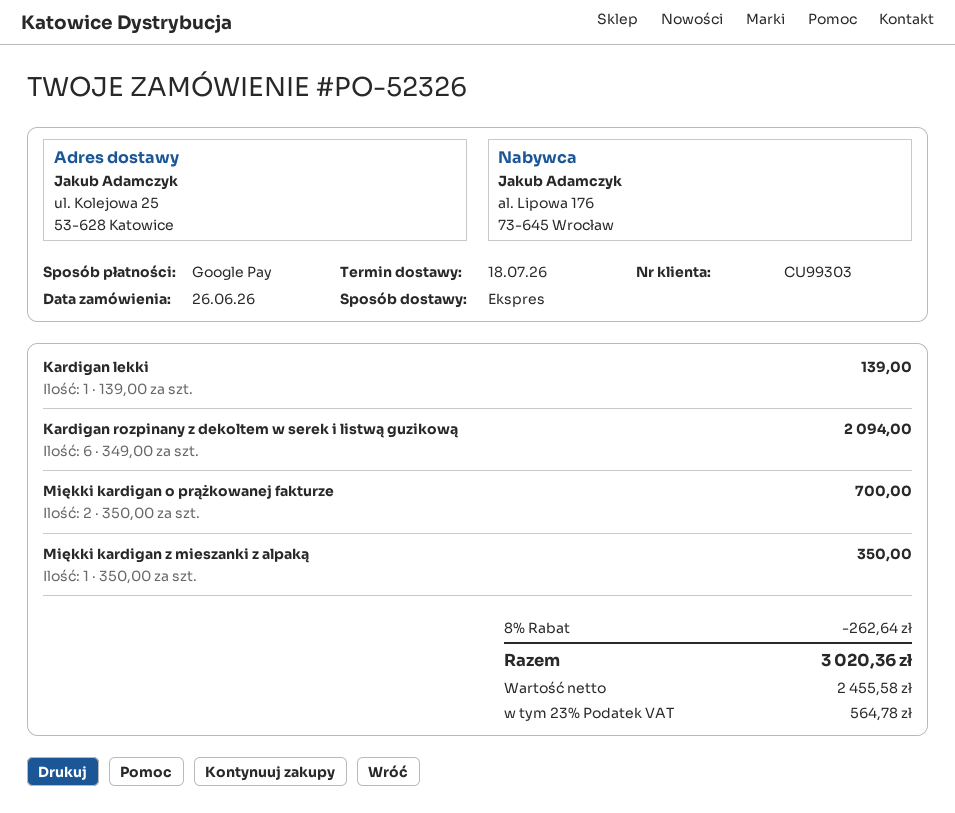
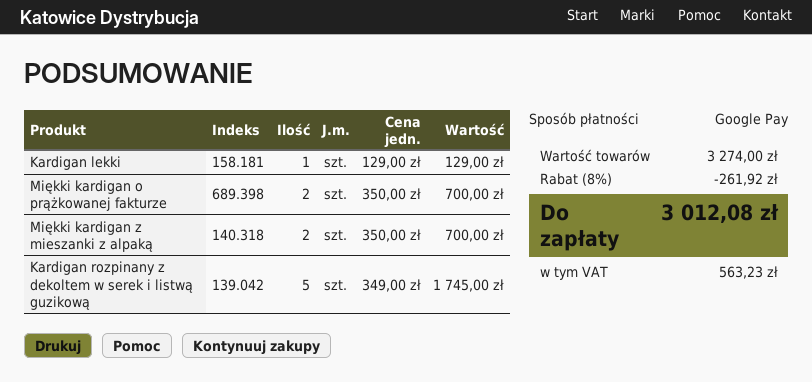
Kardigan lekki: 1 x 139.00 = 139.00 -> 1 x 129.00 = 129.00
Kardigan rozpinany z dekoltem w serek i listwą guzikową: 6 x 349.00 = 2094.00 -> 5 x 349.00 = 1745.00
Miękki kardigan z mieszanki z alpaką: 1 x 350.00 = 350.00 -> 2 x 350.00 = 700.00
discount: 8% = 262.64 -> 8% = 261.92
tax: 564.78 -> 563.23
total: 3020.36 -> 3012.08

